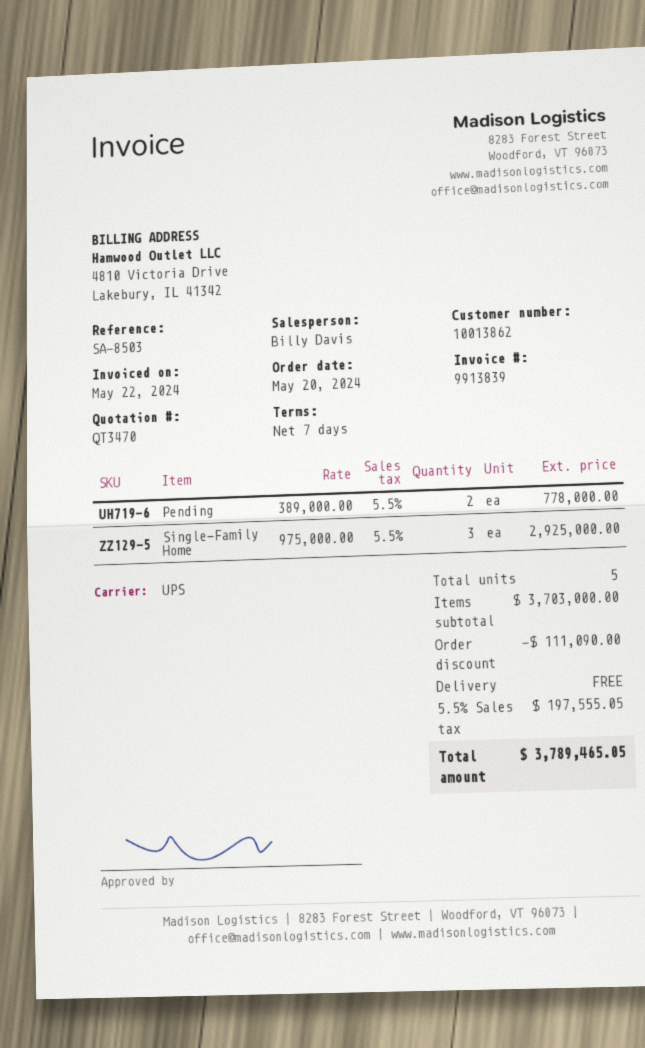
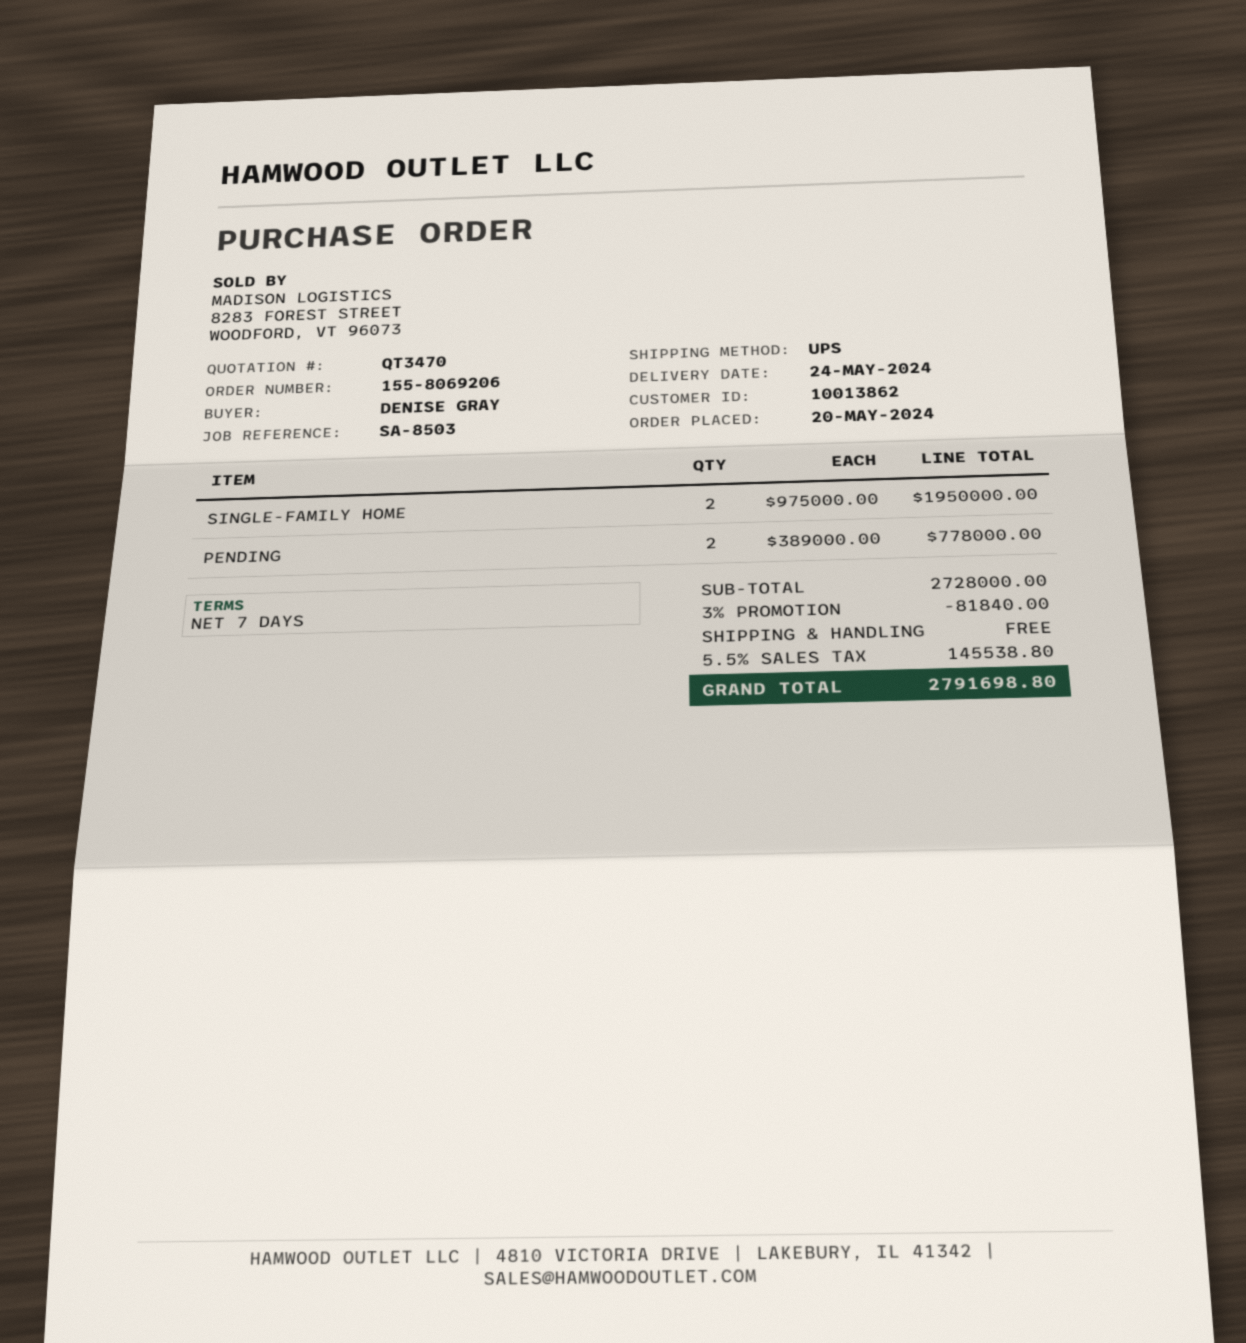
Single-Family Home: 3 x 975000.00 = 2925000.00 -> 2 x 975000.00 = 1950000.00
subtotal: 3703000.00 -> 2728000.00
discount: 111090.00 -> 81840.00
tax: 5.5% = 197555.05 -> 5.5% = 145538.80
total: 3789465.05 -> 2791698.80

